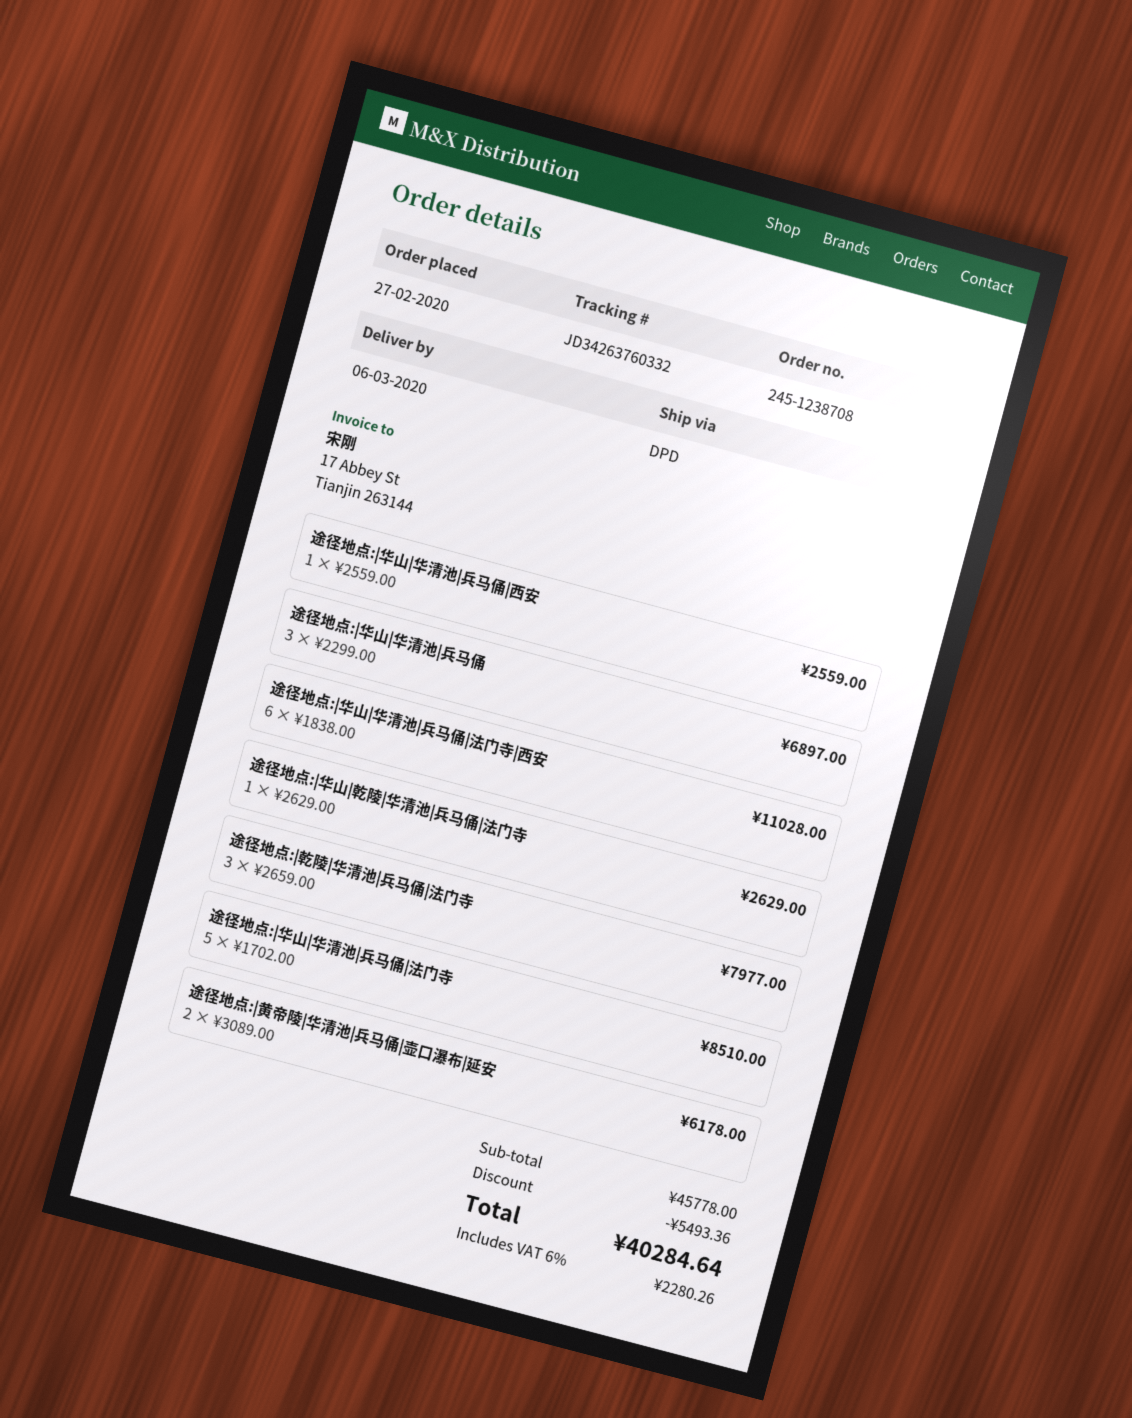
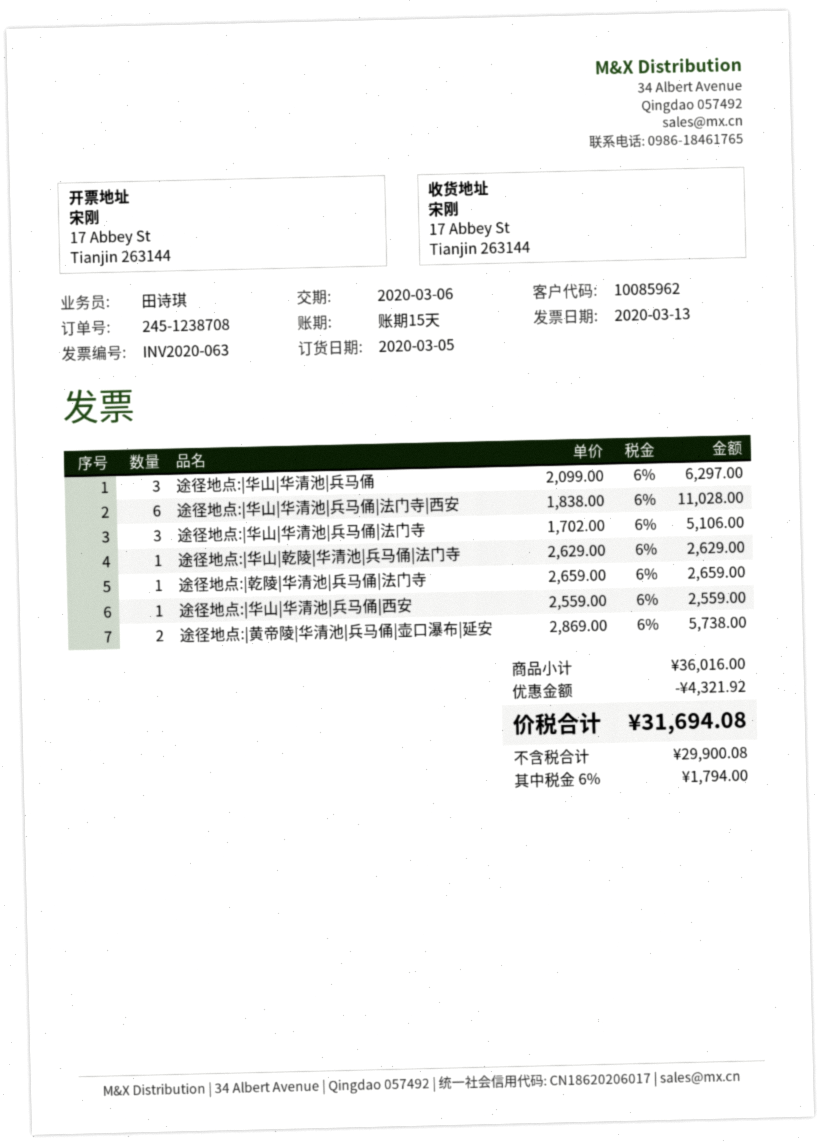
order date: 2020-02-27 -> 2020-03-05
途径地点:|华山|华清池|兵马俑: 3 x 2299.00 = 6897.00 -> 3 x 2099.00 = 6297.00
途径地点:|乾陵|华清池|兵马俑|法门寺: 3 x 2659.00 = 7977.00 -> 1 x 2659.00 = 2659.00
途径地点:|华山|华清池|兵马俑|法门寺: 5 x 1702.00 = 8510.00 -> 3 x 1702.00 = 5106.00
途径地点:|黄帝陵|华清池|兵马俑|壶口瀑布|延安: 2 x 3089.00 = 6178.00 -> 2 x 2869.00 = 5738.00
subtotal: 45778.00 -> 36016.00
discount: 5493.36 -> 4321.92
tax: 6% = 2280.26 -> 6% = 1794.00
total: 40284.64 -> 31694.08

